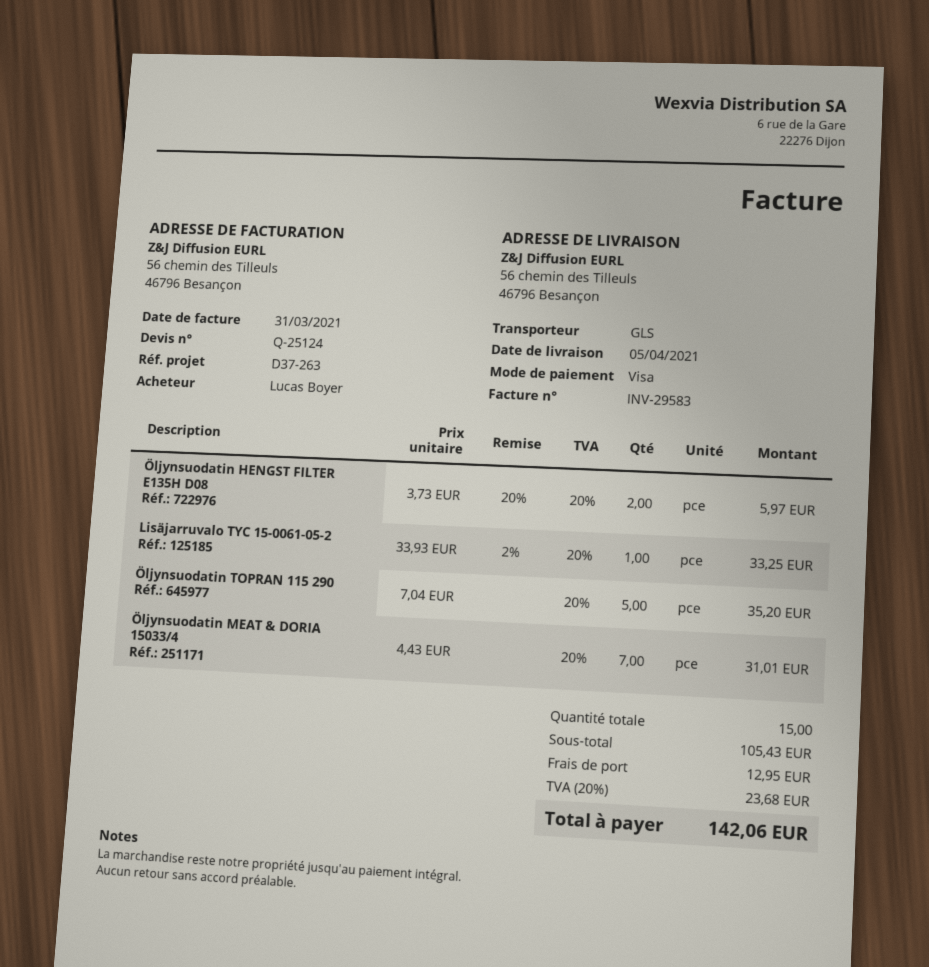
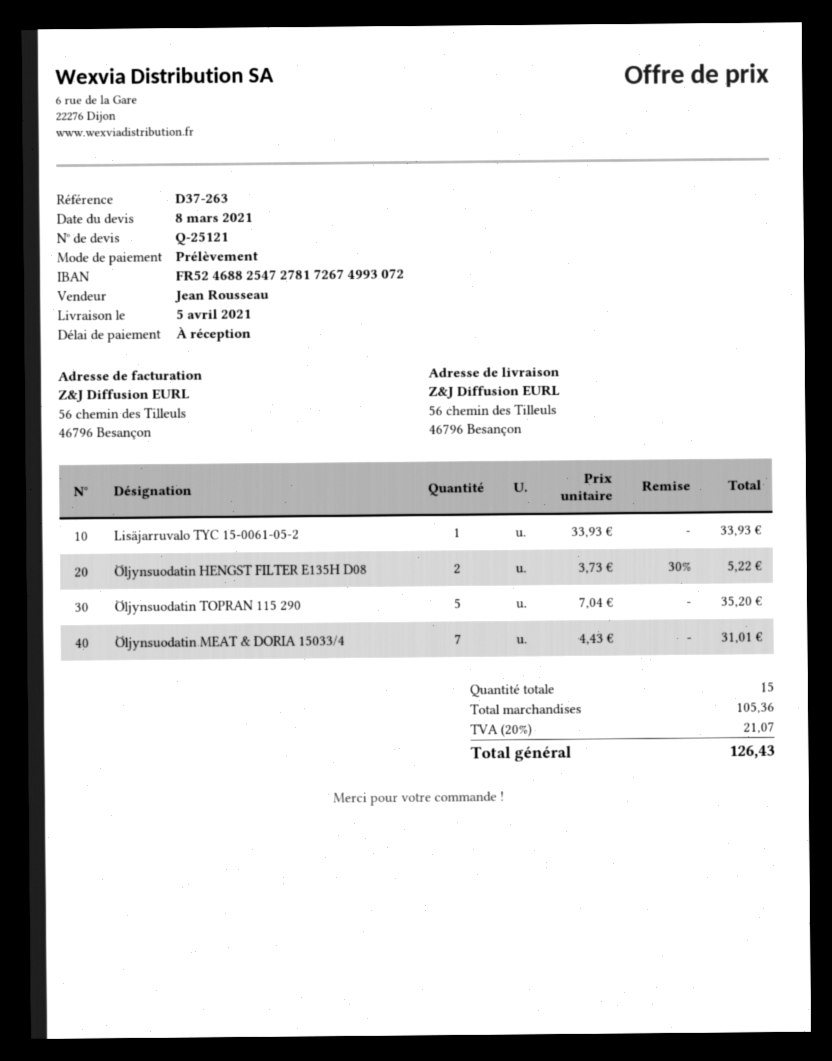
quote number: Q-25124 -> Q-25121
payment method: Visa -> direct debit
Öljynsuodatin HENGST FILTER E135H D08: 2 x 3.73 - 20% = 5.97 -> 2 x 3.73 - 30% = 5.22
Lisäjarruvalo TYC 15-0061-05-2: 1 x 33.93 - 2% = 33.25 -> 1 x 33.93 = 33.93
subtotal: 105.43 -> 105.36
shipping: 12.95 -> none
tax: 20% = 23.68 -> 20% = 21.07
total: 142.06 -> 126.43

